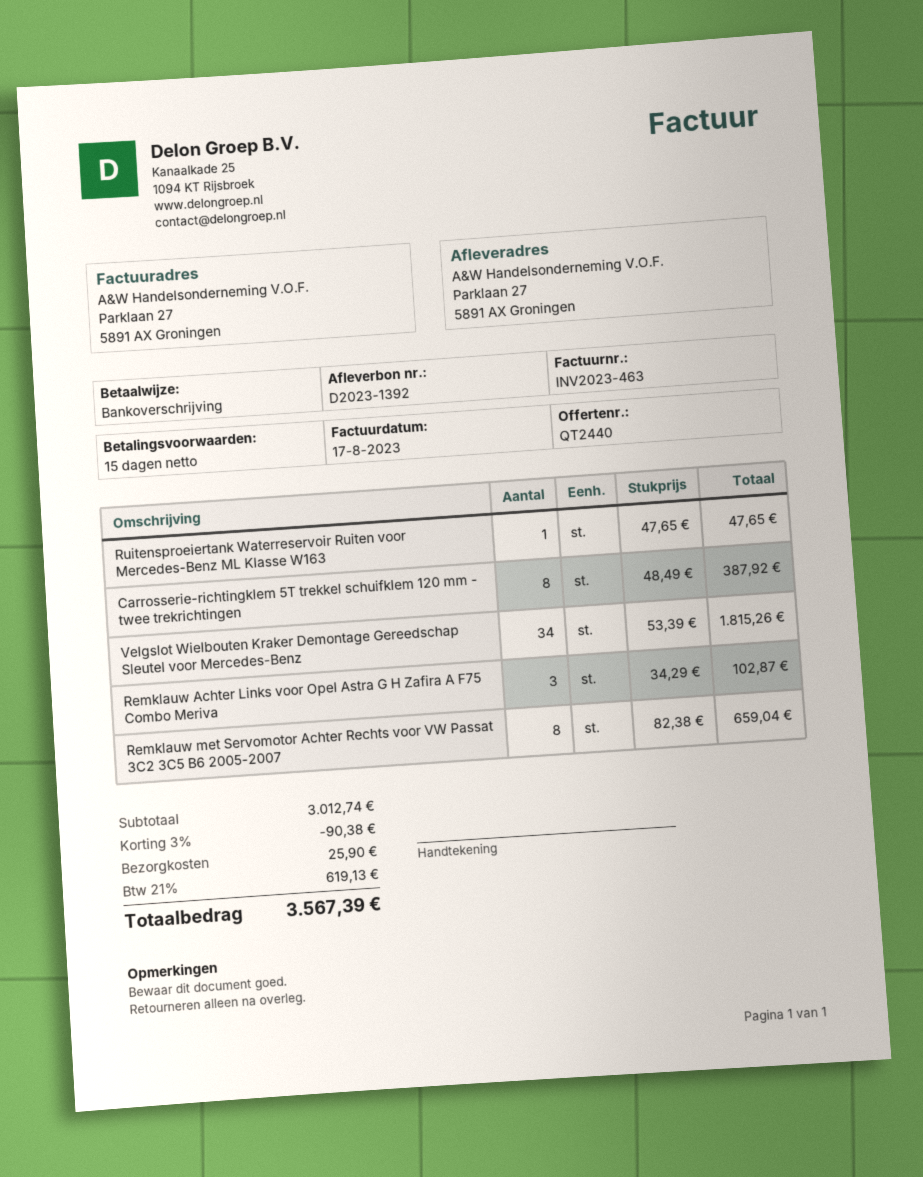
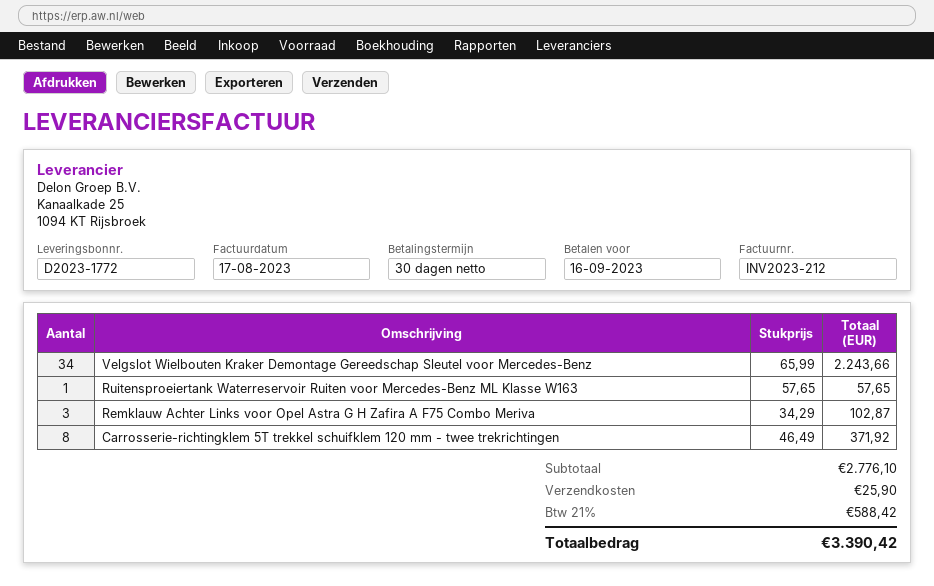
delivery note number: D2023-1392 -> D2023-1772
invoice number: INV2023-463 -> INV2023-212
payment terms: 15 days -> 30 days
Ruitensproeiertank Waterreservoir Ruiten voor Mercedes-Benz ML Klasse W163: 1 x 47.65 = 47.65 -> 1 x 57.65 = 57.65
Carrosserie-richtingklem 5T trekkel schuifklem 120 mm - twee trekrichtingen: 8 x 48.49 = 387.92 -> 8 x 46.49 = 371.92
Velgslot Wielbouten Kraker Demontage Gereedschap Sleutel voor Mercedes-Benz: 34 x 53.39 = 1815.26 -> 34 x 65.99 = 2243.66
Remklauw met Servomotor Achter Rechts voor VW Passat 3C2 3C5 B6 2005-2007: 8 x 82.38 = 659.04 -> none
subtotal: 3012.74 -> 2776.10
discount: 3% = 90.38 -> none
tax: 21% = 619.13 -> 21% = 588.42
total: 3567.39 -> 3390.42

